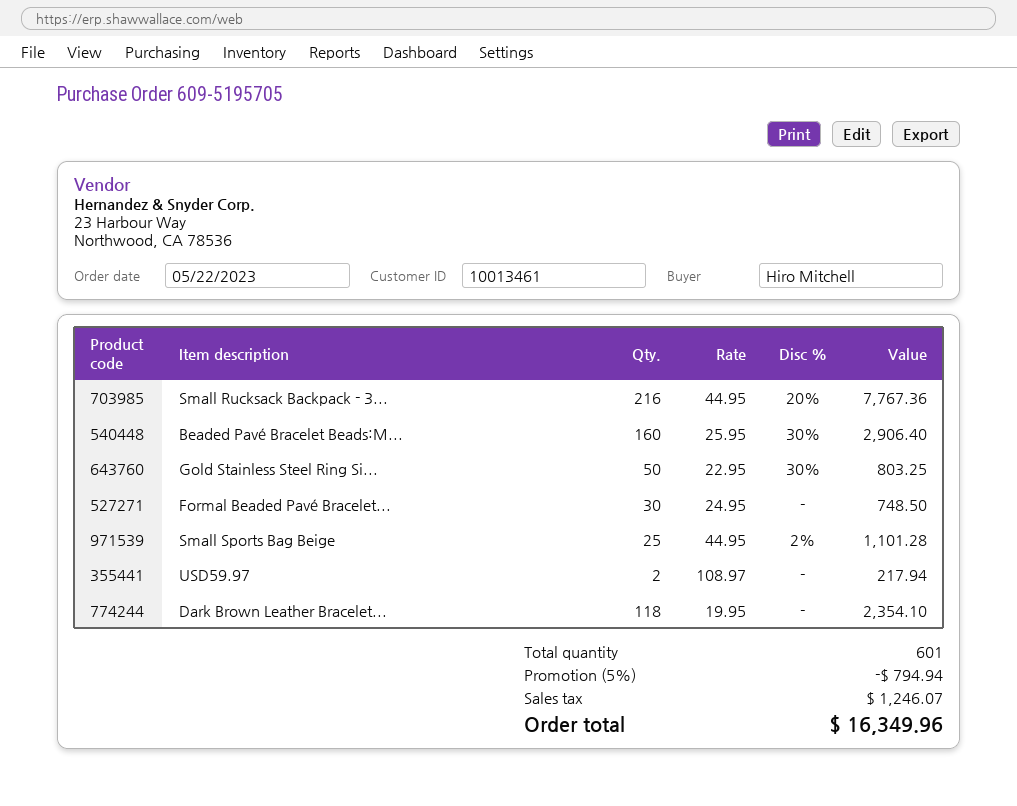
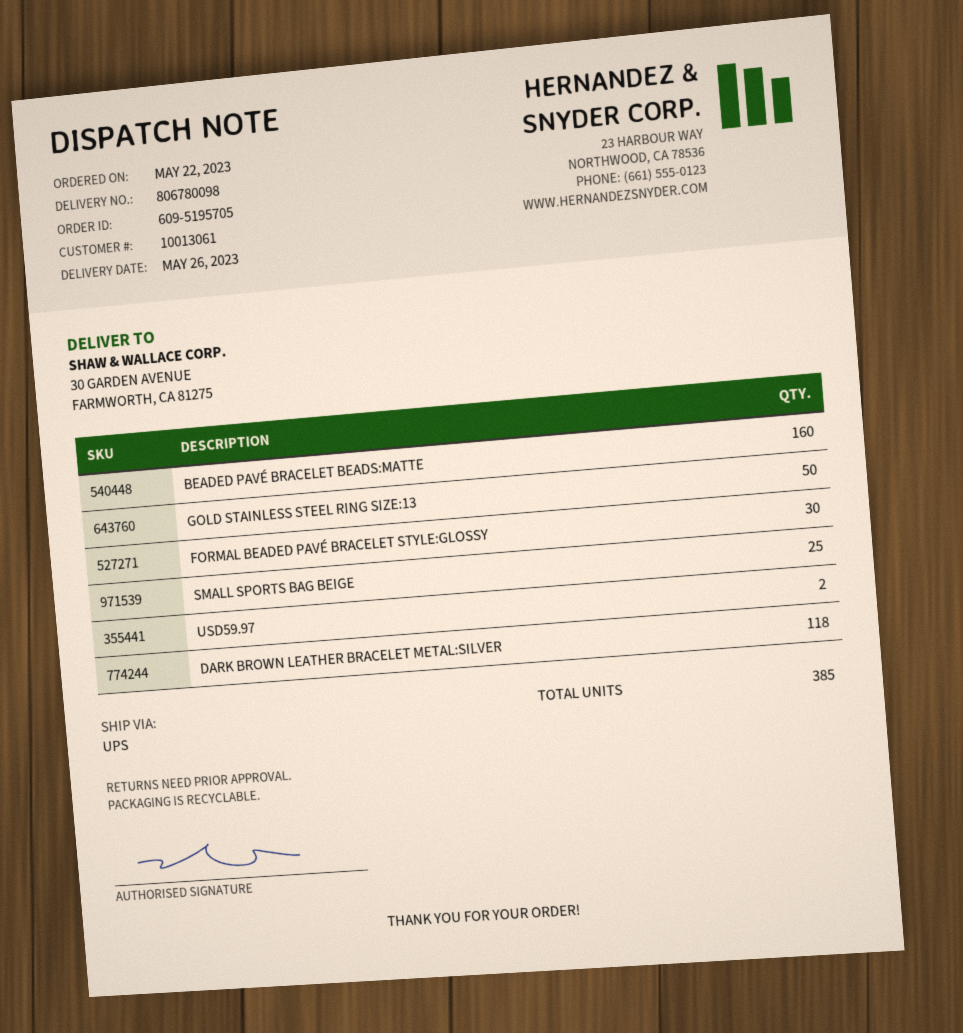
customer number: 10013461 -> 10013061
Small Rucksack Backpack - 3...: 216 -> none
total quantity: 601 -> 385

